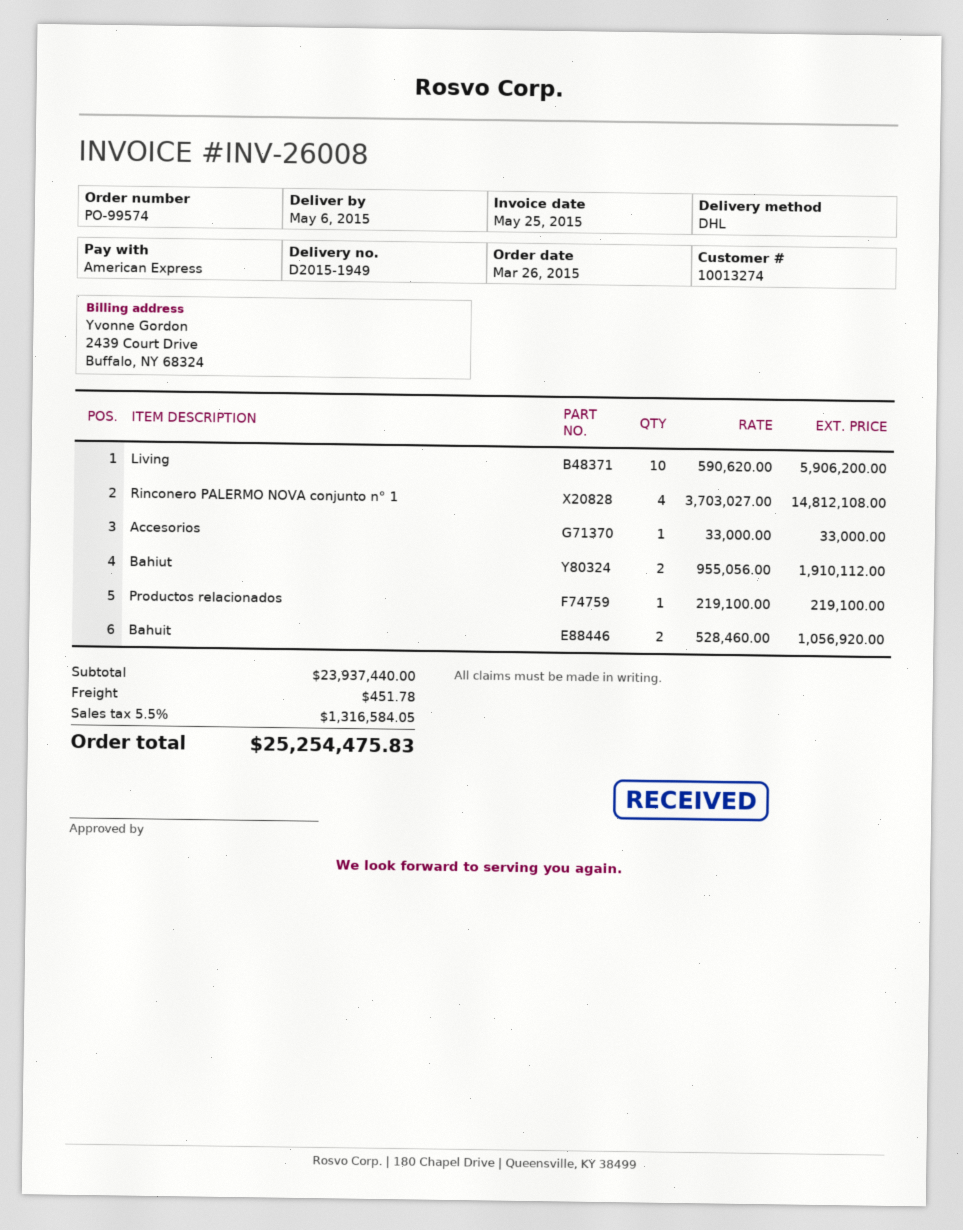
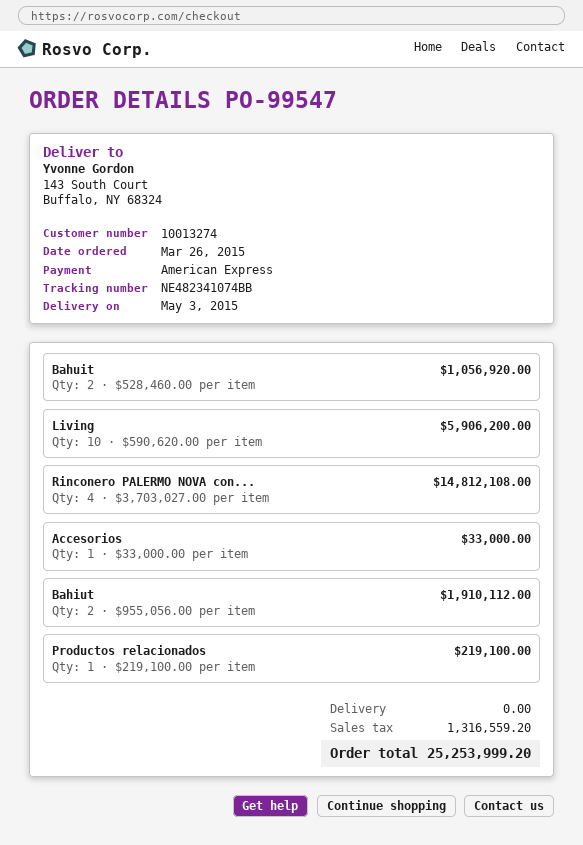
order number: PO-99574 -> PO-99547
delivery date: 2015-05-06 -> 2015-05-03
shipping: 451.78 -> 0.00
tax: 1316584.05 -> 1316559.20
total: 25254475.83 -> 25253999.20

